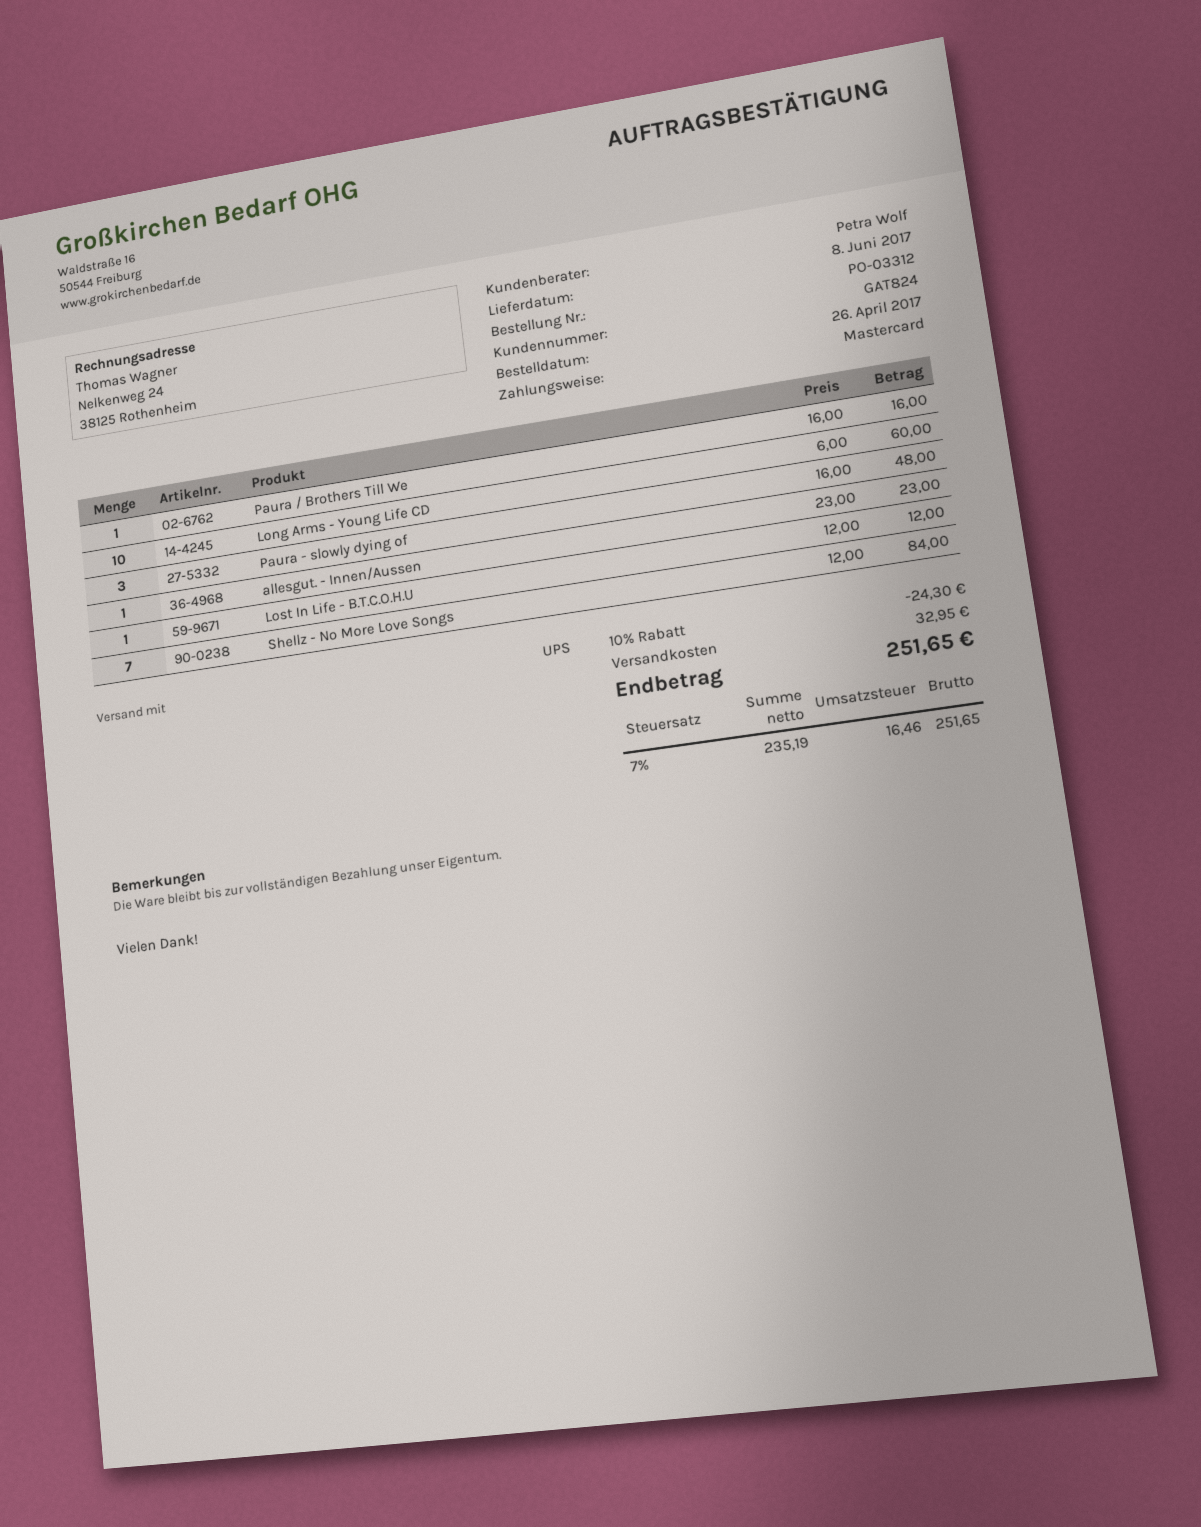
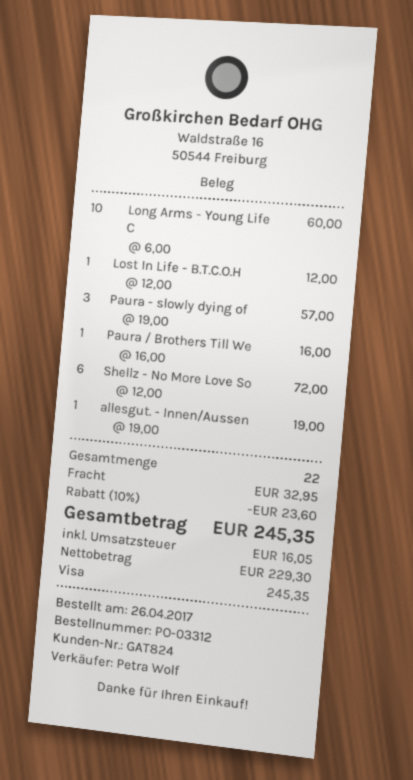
payment method: Mastercard -> Visa
Paura - slowly dying of: 3 x 16.00 = 48.00 -> 3 x 19.00 = 57.00
allesgut. - Innen/Aussen: 1 x 23.00 = 23.00 -> 1 x 19.00 = 19.00
Shellz - No More Love Songs: 7 x 12.00 = 84.00 -> 6 x 12.00 = 72.00
discount: 10% = 24.30 -> 10% = 23.60
net: 235.19 -> 229.30
tax: 16.46 -> 16.05
total: 251.65 -> 245.35

